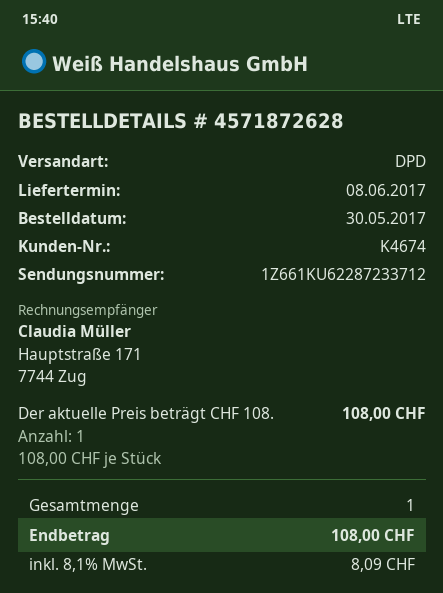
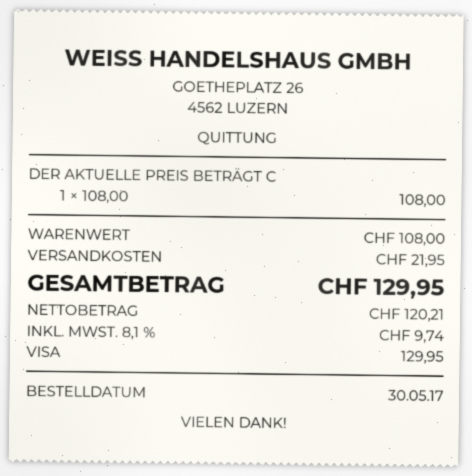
shipping: none -> 21.95
tax: 8.1% = 8.09 -> 8.1% = 9.74
total: 108.00 -> 129.95

